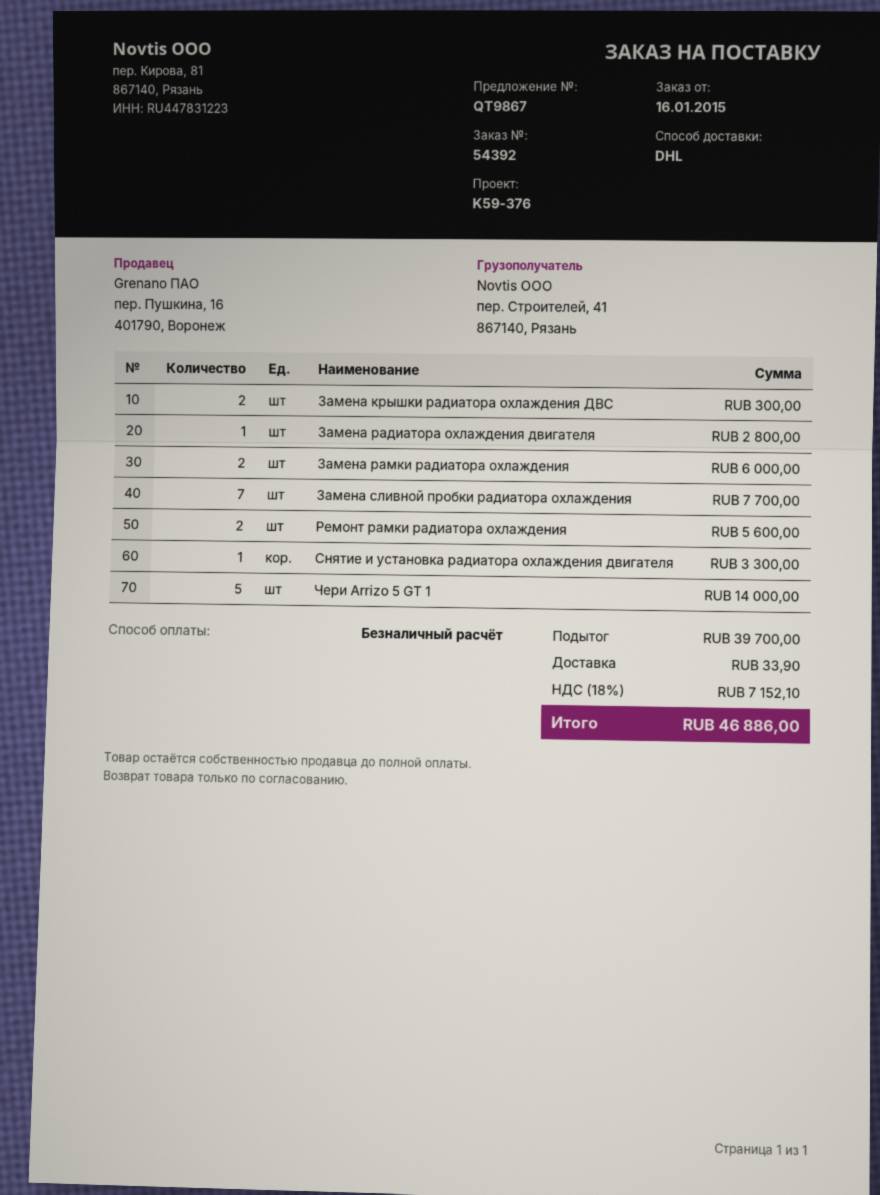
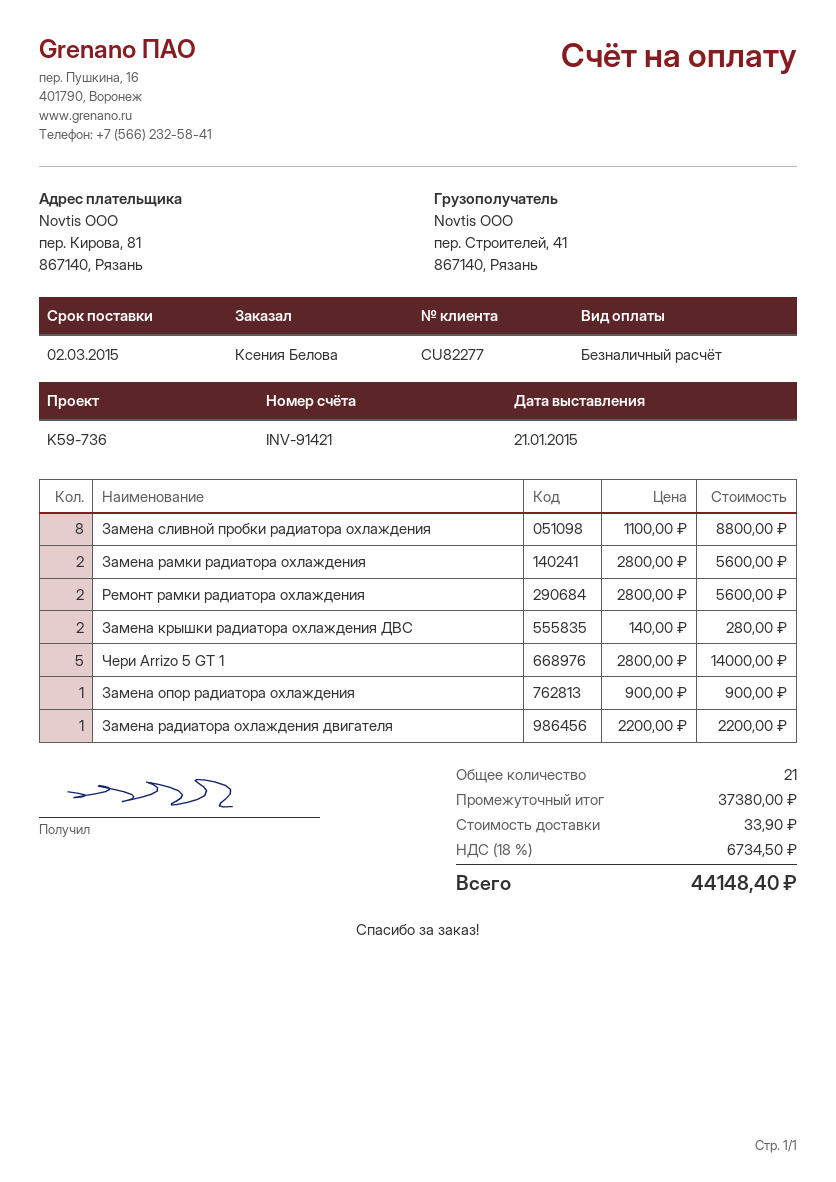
reference: K59-376 -> K59-736
Замена крышки радиатора охлаждения ДВС: 2 for 300.00 -> 2 for 280.00
Замена радиатора охлаждения двигателя: 1 for 2800.00 -> 1 for 2200.00
Замена рамки радиатора охлаждения: 2 for 6000.00 -> 2 for 5600.00
Замена сливной пробки радиатора охлаждения: 7 for 7700.00 -> 8 for 8800.00
Снятие и установка радиатора охлаждения двигателя: 1 for 3300.00 -> none
Замена опор радиатора охлаждения: none -> 1 for 900.00
subtotal: 39700.00 -> 37380.00
tax: 18% = 7152.10 -> 18% = 6734.50
total: 46886.00 -> 44148.40

